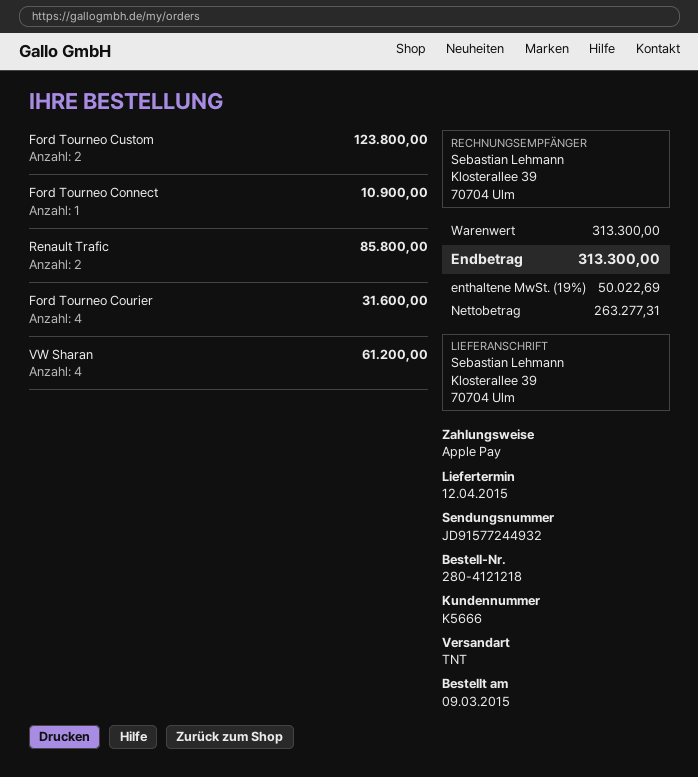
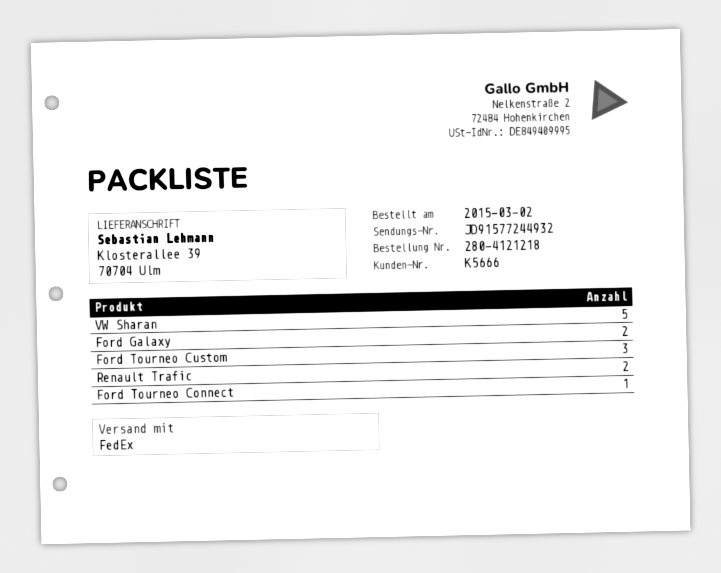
order date: 2015-03-09 -> 2015-03-02
shipping method: TNT -> FedEx
Ford Tourneo Custom: 2 -> 3
Ford Tourneo Courier: 4 -> none
VW Sharan: 4 -> 5
Ford Galaxy: none -> 2

